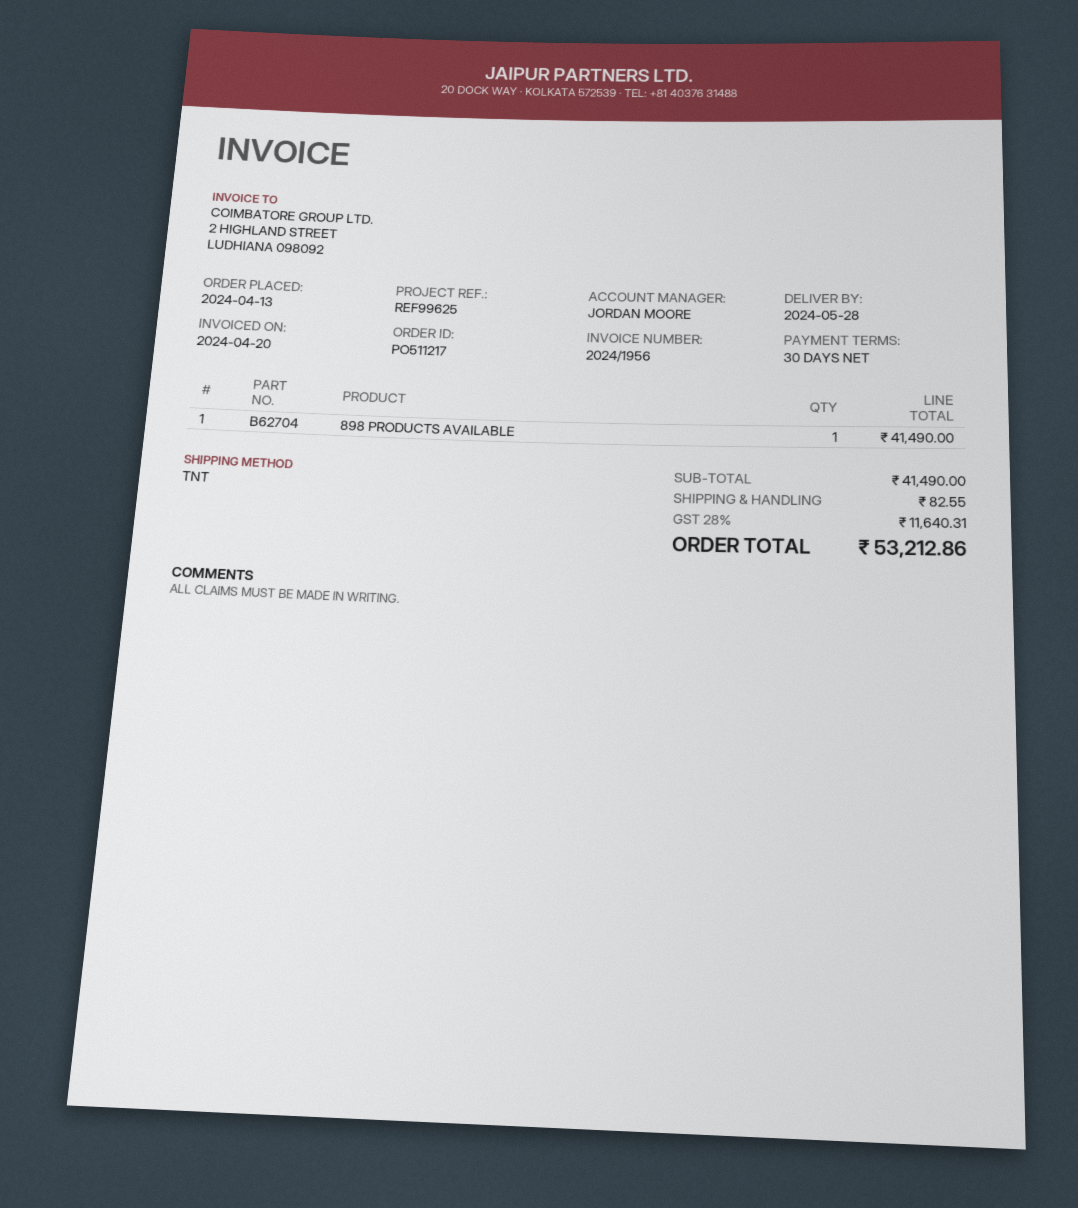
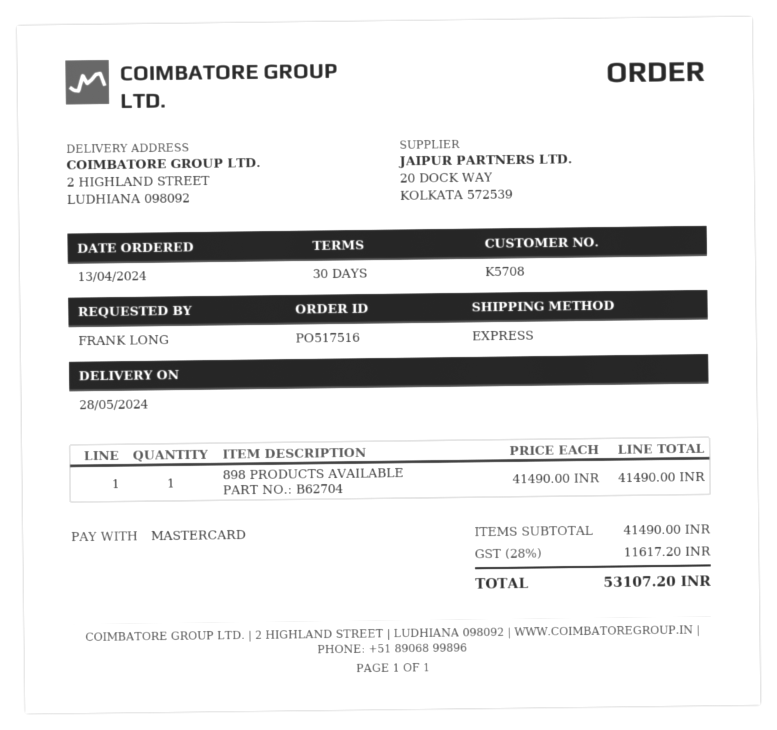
order number: PO511217 -> PO517516
shipping method: TNT -> express
shipping: 82.55 -> none
tax: 28% = 11640.31 -> 28% = 11617.20
total: 53212.86 -> 53107.20

